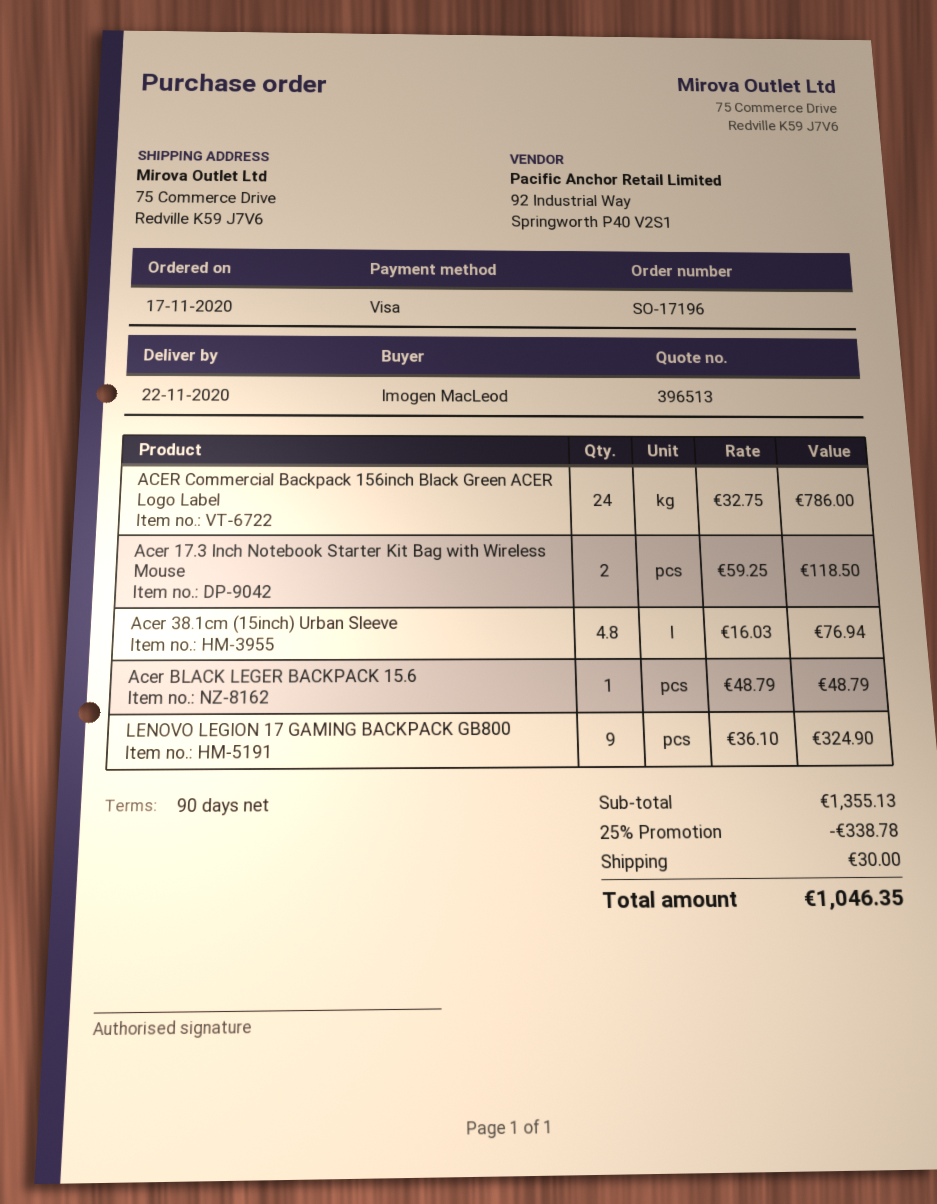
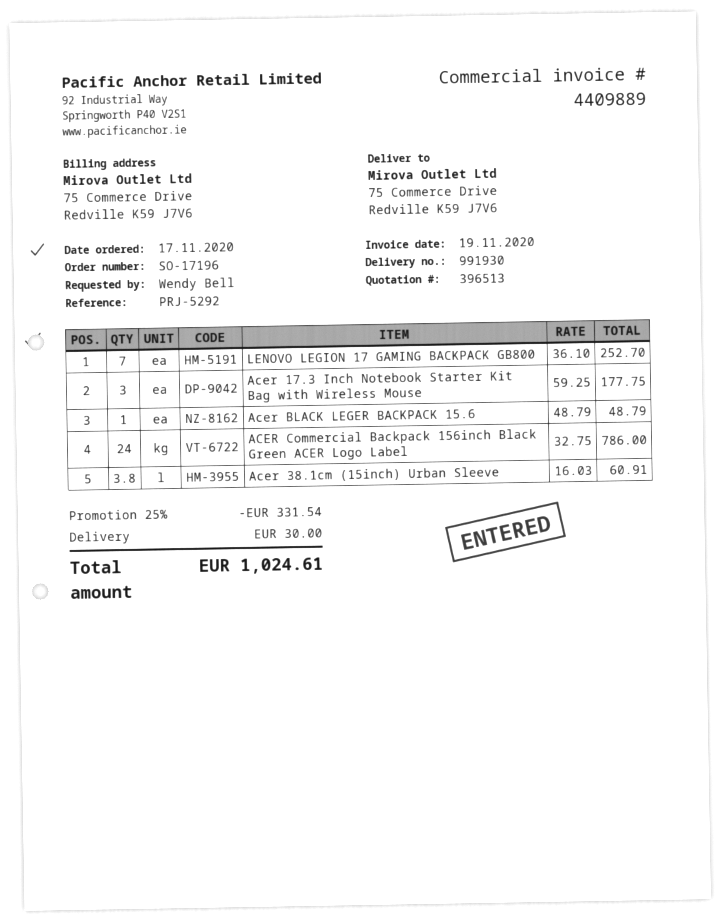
ordered by: Imogen MacLeod -> Wendy Bell
Acer 17.3 Inch Notebook Starter Kit Bag with Wireless Mouse: 2 x 59.25 = 118.50 -> 3 x 59.25 = 177.75
Acer 38.1cm (15inch) Urban Sleeve: 4.8 x 16.03 = 76.94 -> 3.8 x 16.03 = 60.91
LENOVO LEGION 17 GAMING BACKPACK GB800: 9 x 36.10 = 324.90 -> 7 x 36.10 = 252.70
discount: 25% = 338.78 -> 25% = 331.54
total: 1046.35 -> 1024.61

